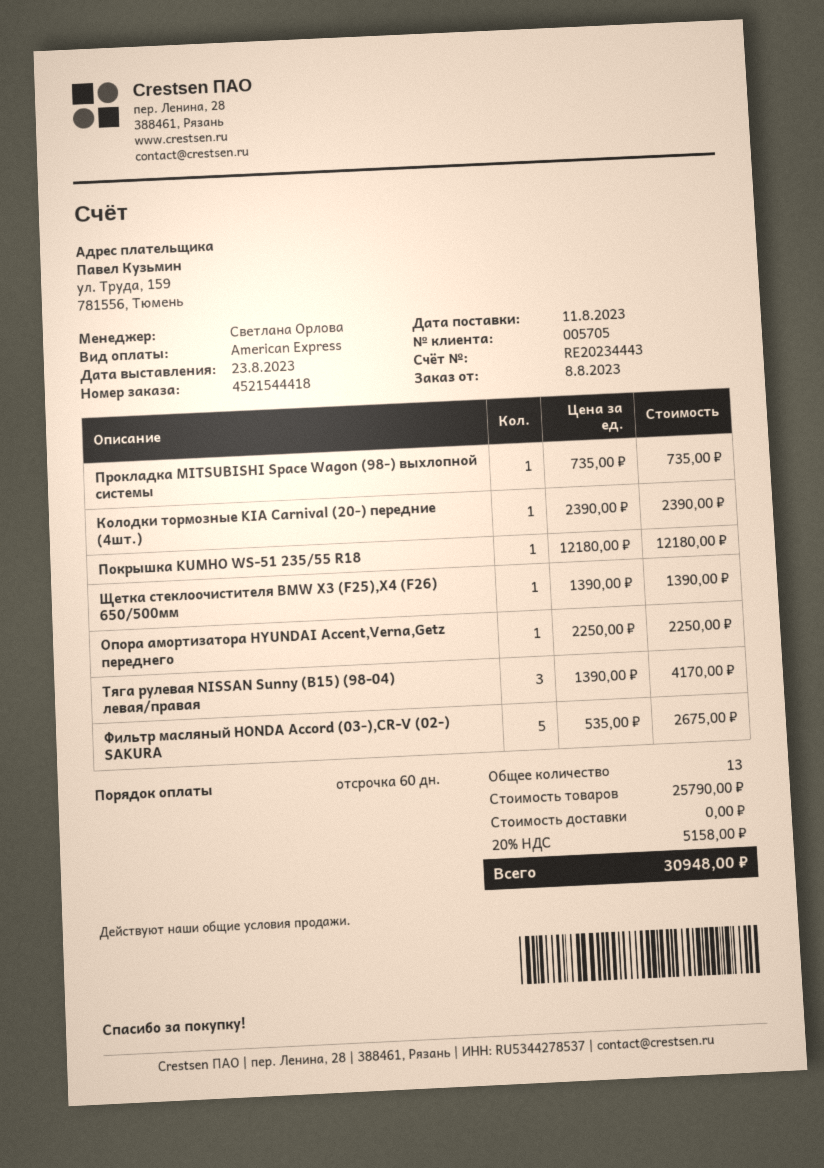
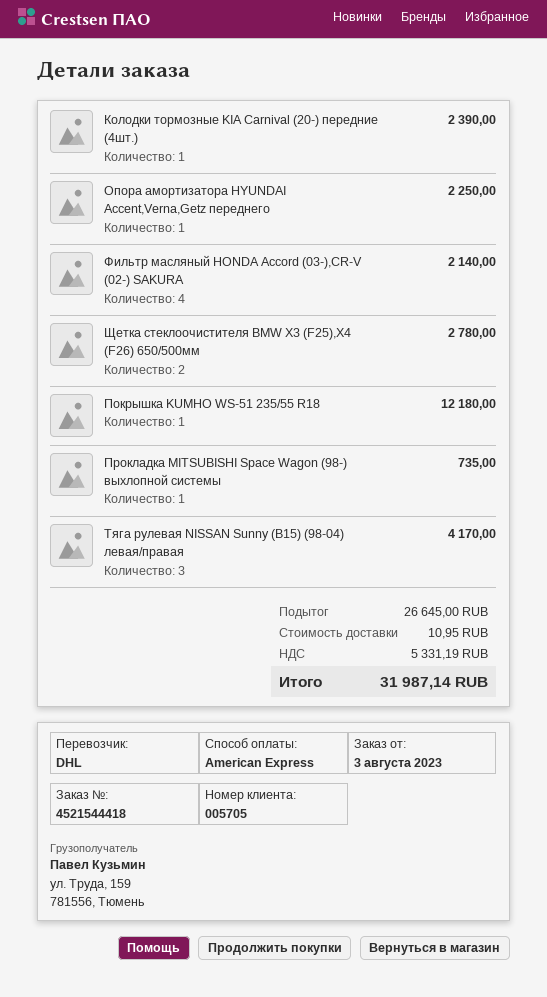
order date: 2023-08-08 -> 2023-08-03
Щетка стеклоочистителя BMW X3 (F25),X4 (F26) 650/500мм: 1 for 1390.00 -> 2 for 2780.00
Фильтр масляный HONDA Accord (03-),CR-V (02-) SAKURA: 5 for 2675.00 -> 4 for 2140.00
subtotal: 25790.00 -> 26645.00
shipping: 0.00 -> 10.95
tax: 5158.00 -> 5331.19
total: 30948.00 -> 31987.14

